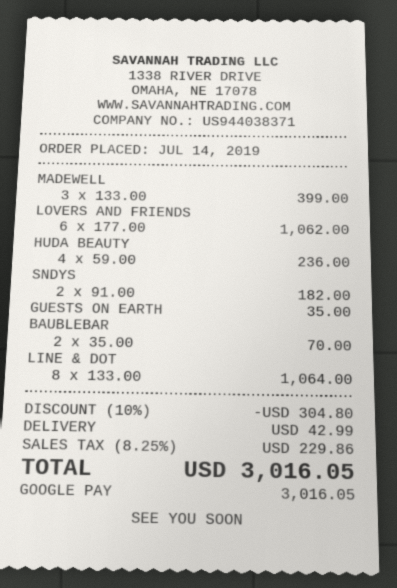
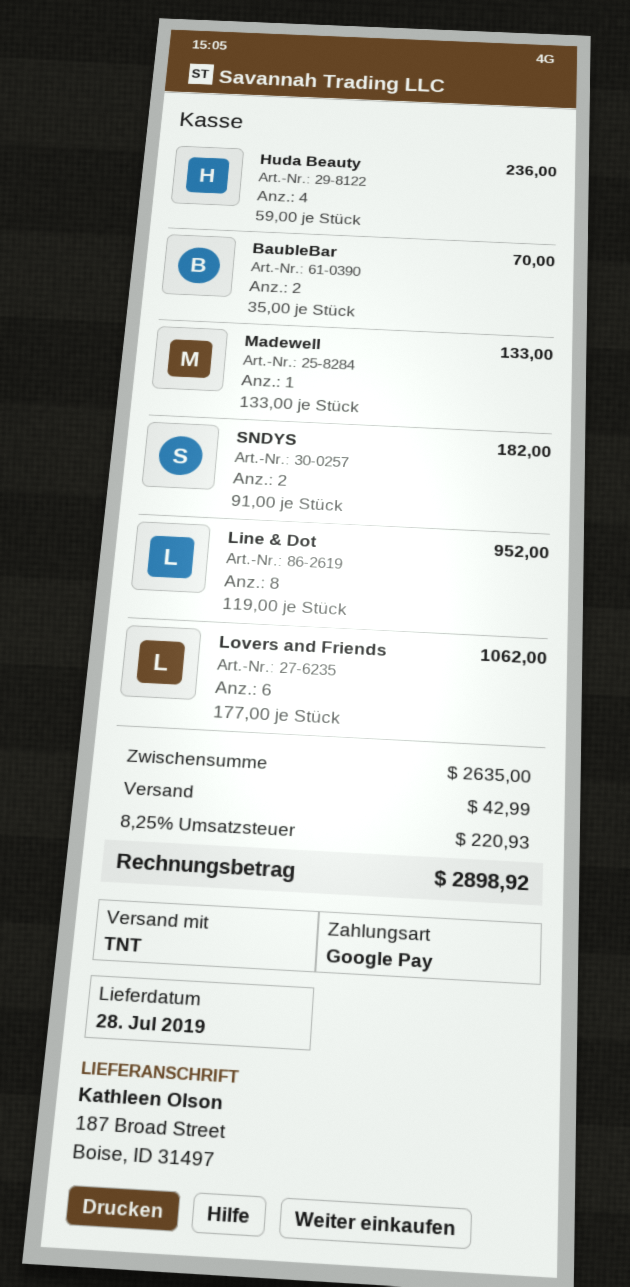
MADEWELL: 3 x 133.00 = 399.00 -> 1 x 133.00 = 133.00
GUESTS ON EARTH: 1 x 35.00 = 35.00 -> none
LINE & DOT: 8 x 133.00 = 1064.00 -> 8 x 119.00 = 952.00
discount: 10% = 304.80 -> none
tax: 8.25% = 229.86 -> 8.25% = 220.93
total: 3016.05 -> 2898.92

